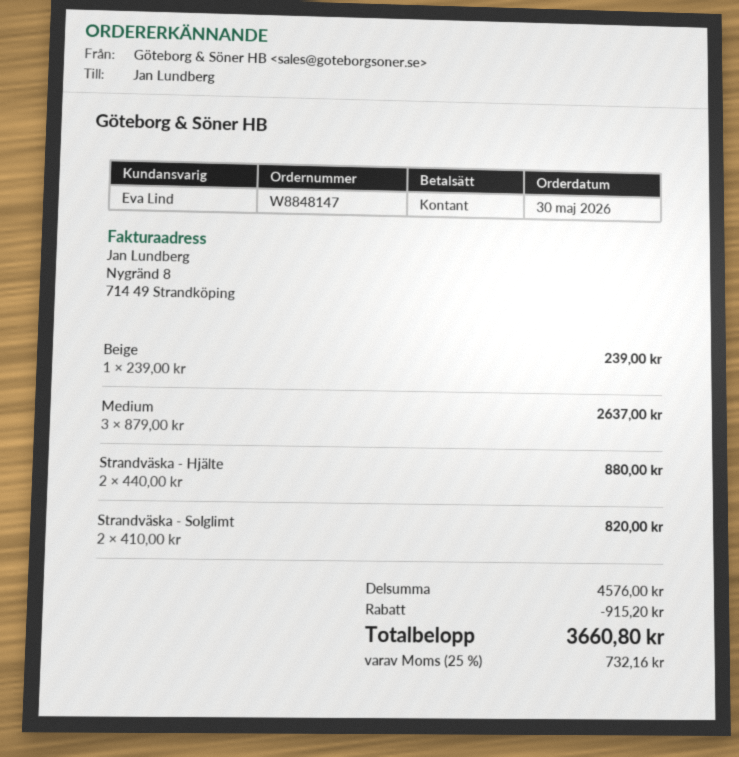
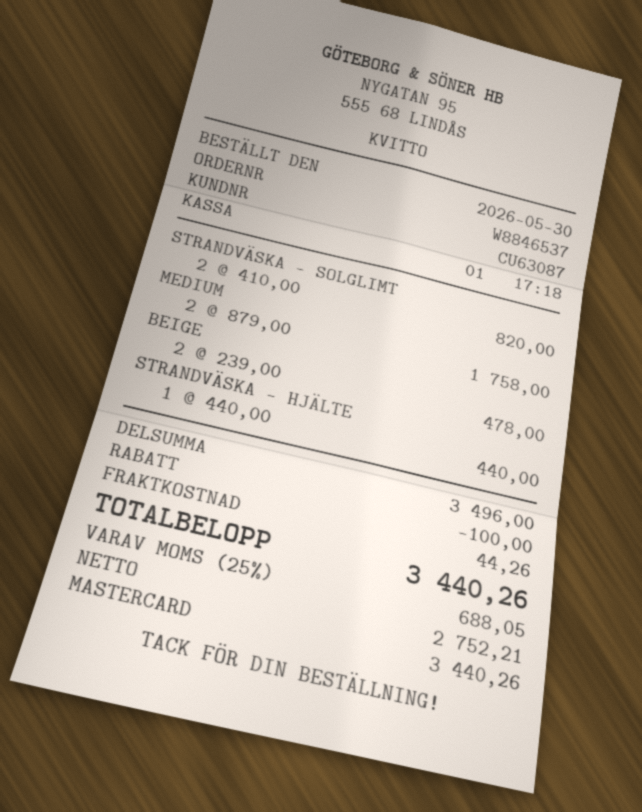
order number: W8848147 -> W8846537
payment method: cash -> Mastercard
Beige: 1 x 239.00 = 239.00 -> 2 x 239.00 = 478.00
Medium: 3 x 879.00 = 2637.00 -> 2 x 879.00 = 1758.00
Strandväska - Hjälte: 2 x 440.00 = 880.00 -> 1 x 440.00 = 440.00
subtotal: 4576.00 -> 3496.00
discount: 915.20 -> 100.00
shipping: none -> 44.26
tax: 25% = 732.16 -> 25% = 688.05
total: 3660.80 -> 3440.26

